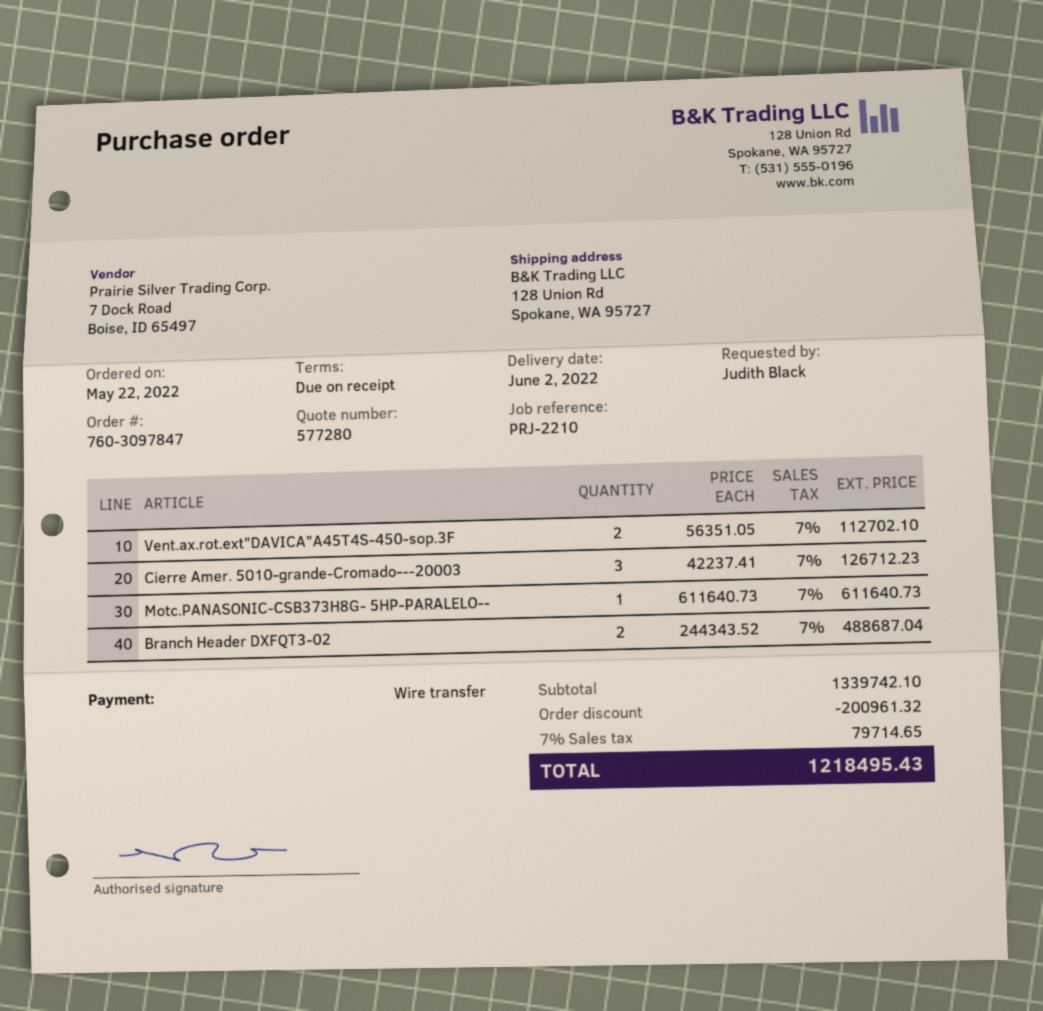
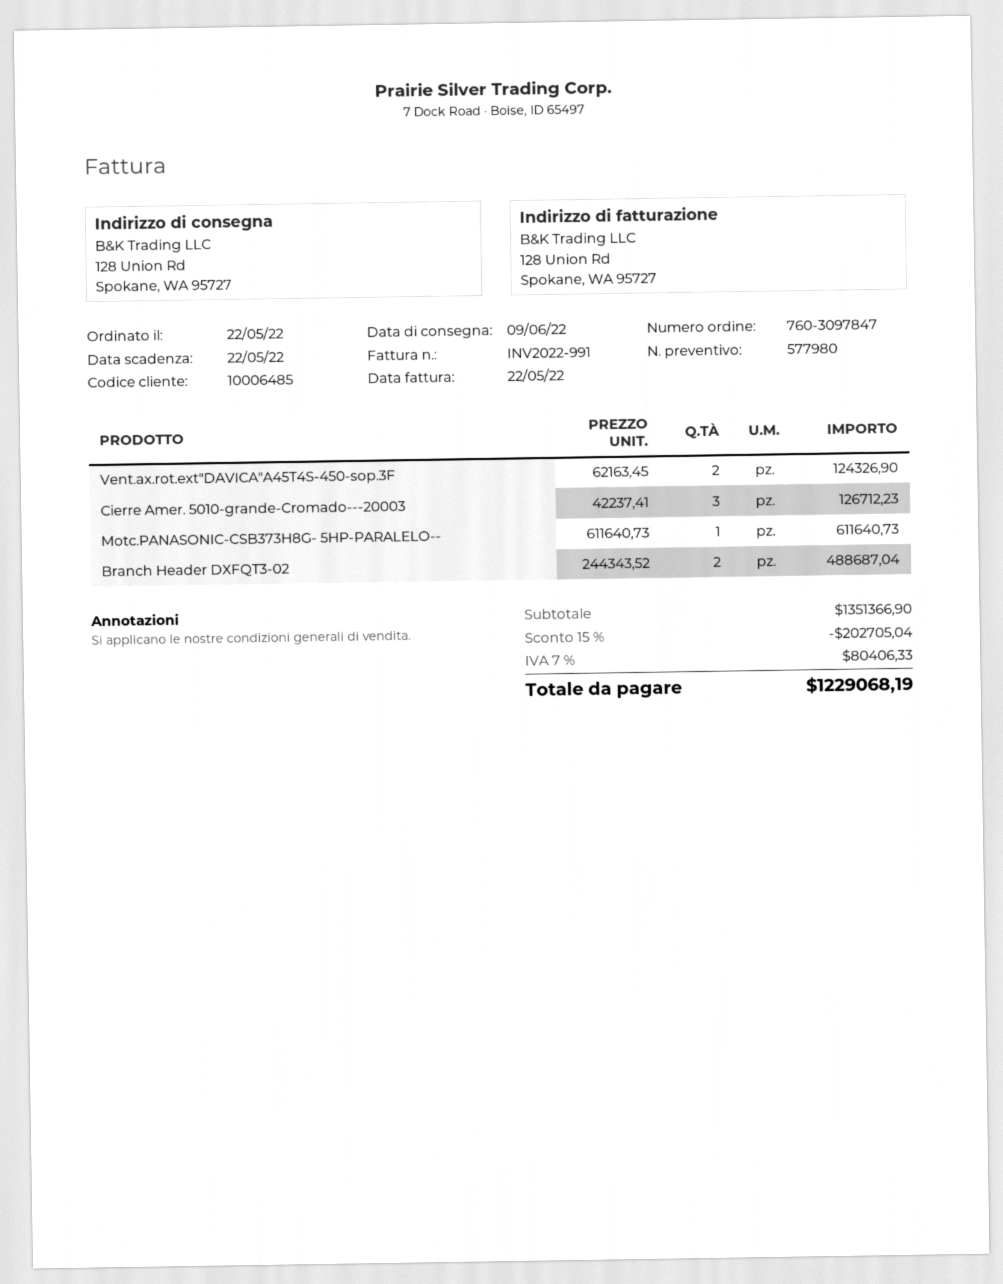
quote number: 577280 -> 577980
delivery date: 2022-06-02 -> 2022-06-09
Vent.ax.rot.ext"DAVICA"A45T4S-450-sop.3F: 2 x 56351.05 = 112702.10 -> 2 x 62163.45 = 124326.90
subtotal: 1339742.10 -> 1351366.90
discount: 200961.32 -> 202705.04
tax: 7% = 79714.65 -> 7% = 80406.33
total: 1218495.43 -> 1229068.19

